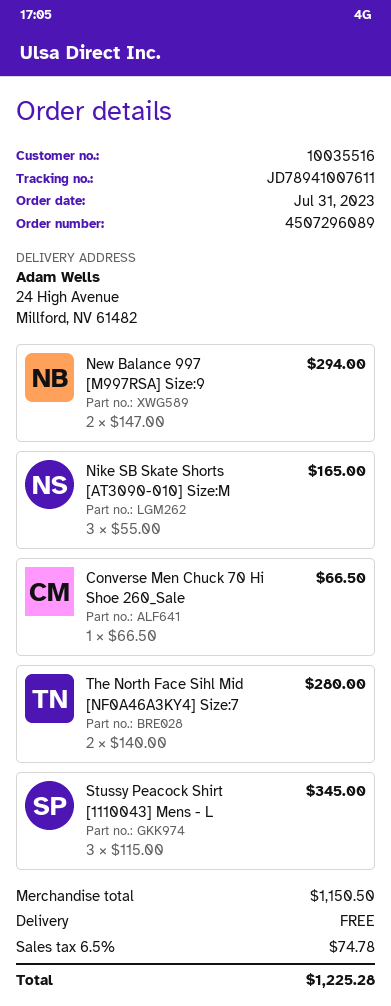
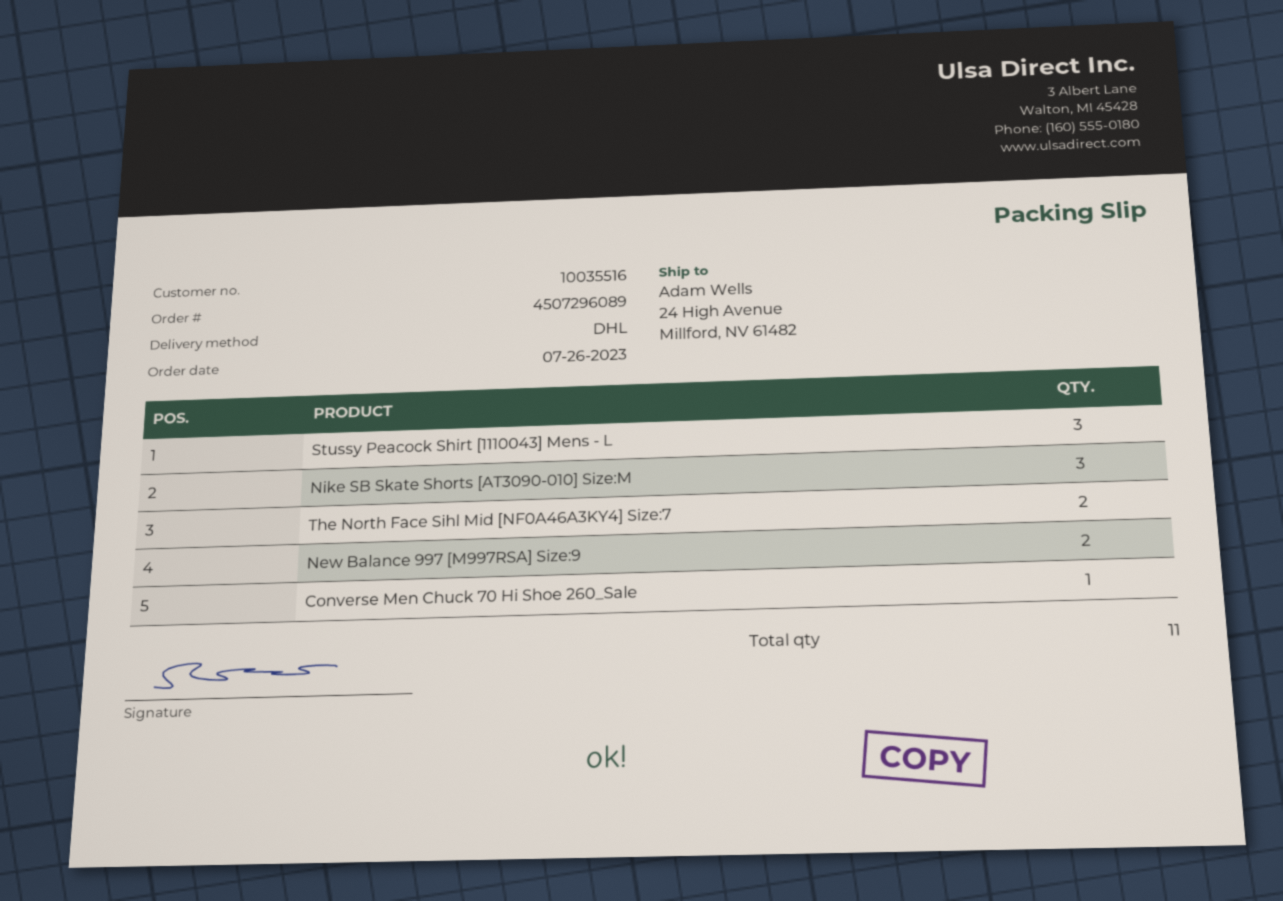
order date: 2023-07-31 -> 2023-07-26

